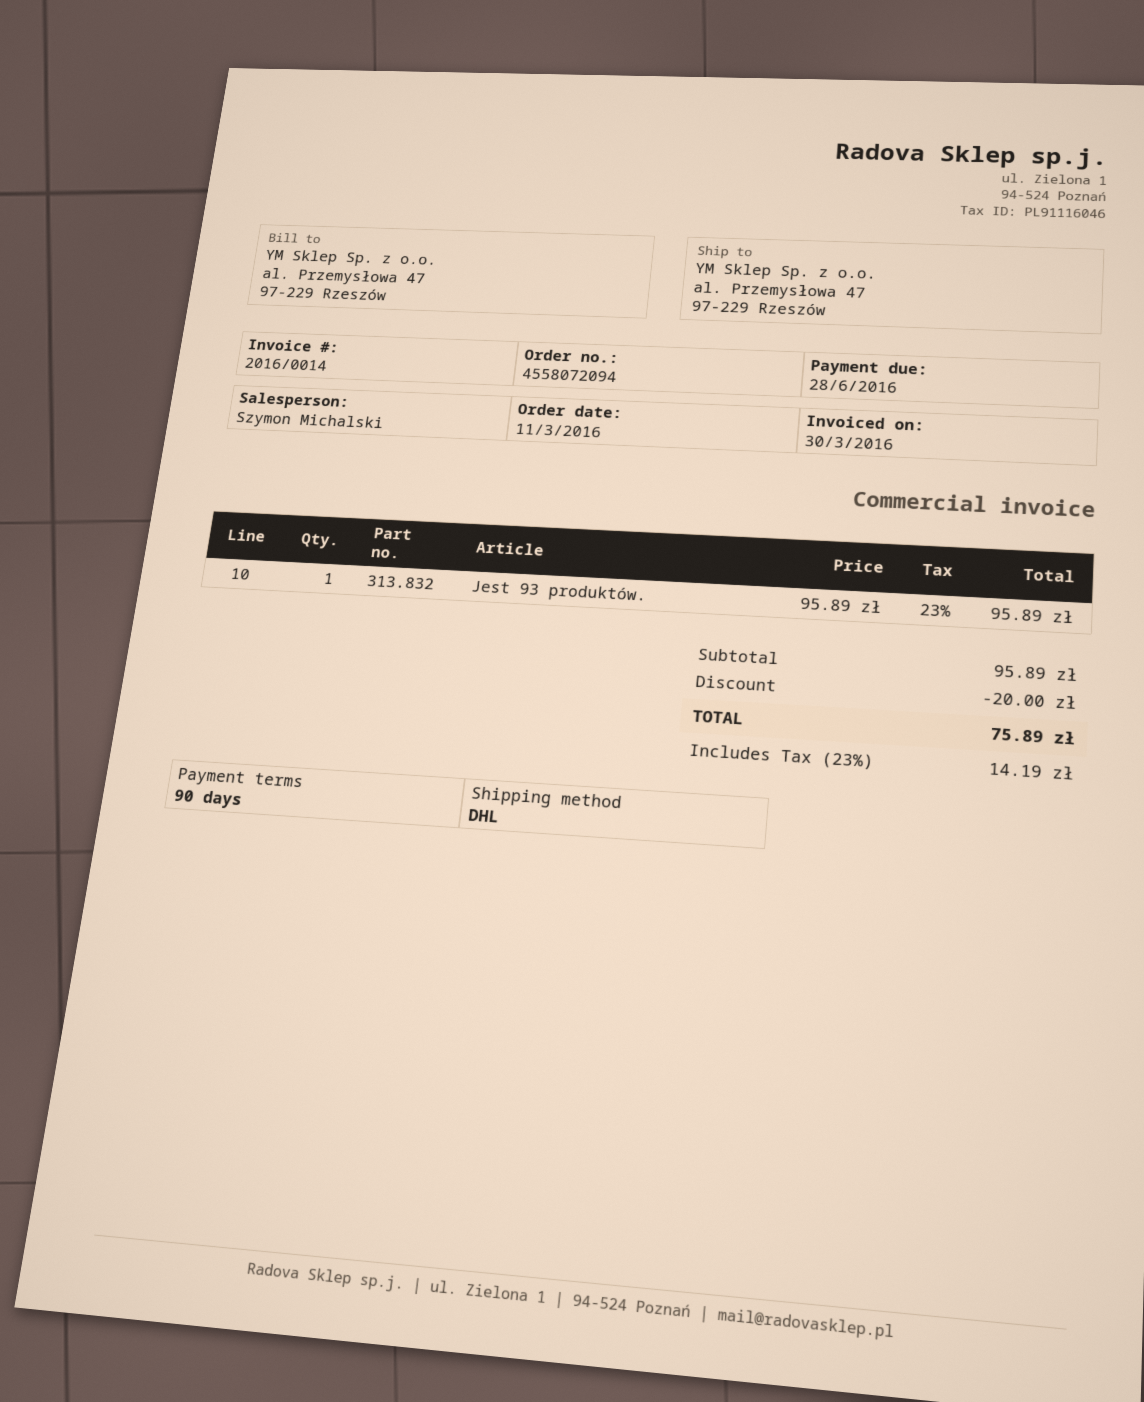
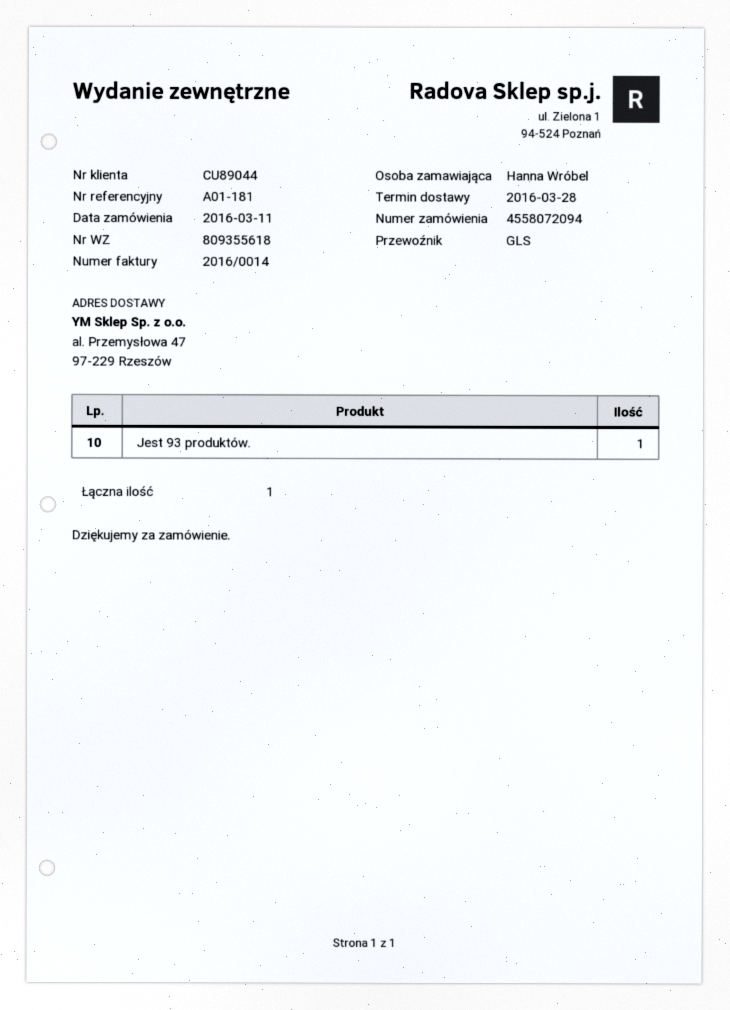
shipping method: DHL -> GLS

